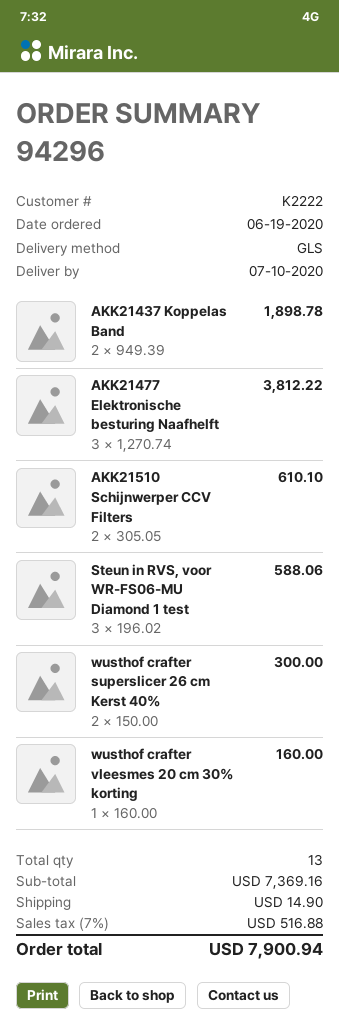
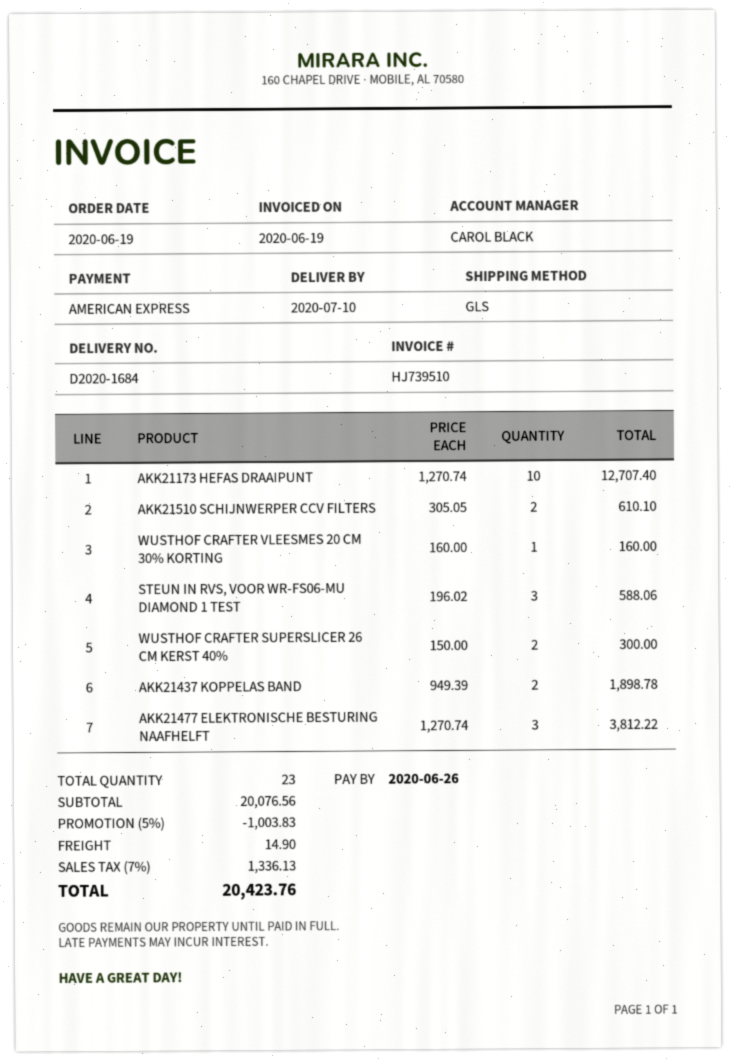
AKK21173 HEFAS DRAAIPUNT: none -> 10 x 1270.74 = 12707.40
total quantity: 13 -> 23
subtotal: 7369.16 -> 20076.56
discount: none -> 5% = 1003.83
tax: 7% = 516.88 -> 7% = 1336.13
total: 7900.94 -> 20423.76

